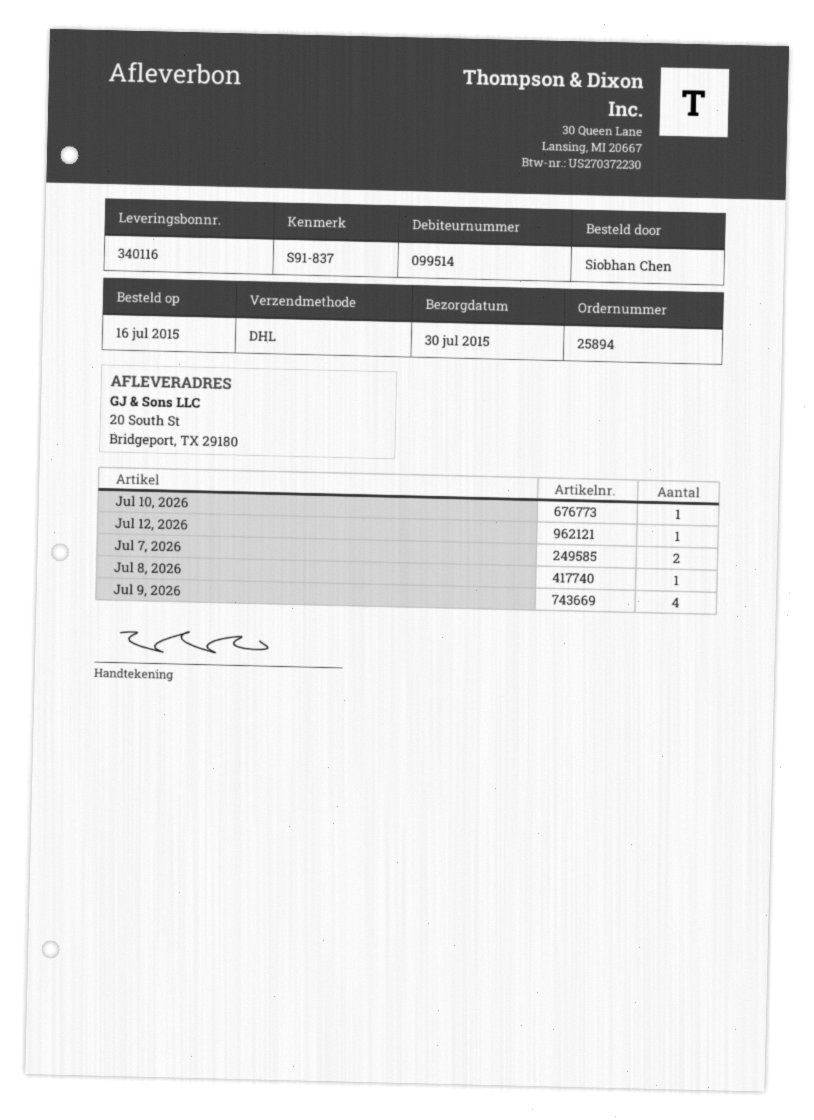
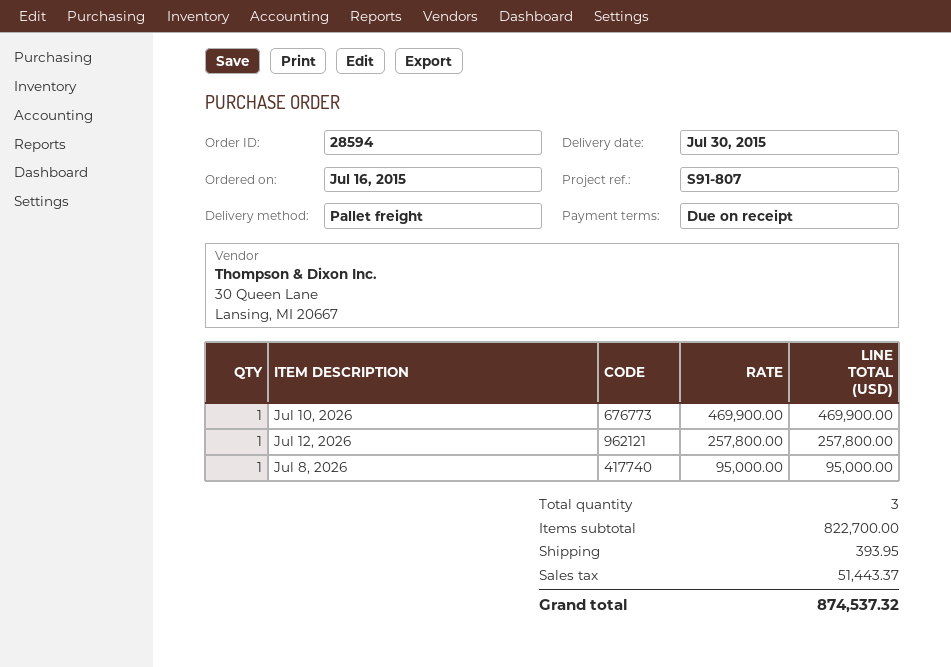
order number: 25894 -> 28594
reference: S91-837 -> S91-807
shipping method: DHL -> pallet freight
Jul 7, 2026: 2 -> none
Jul 9, 2026: 4 -> none

